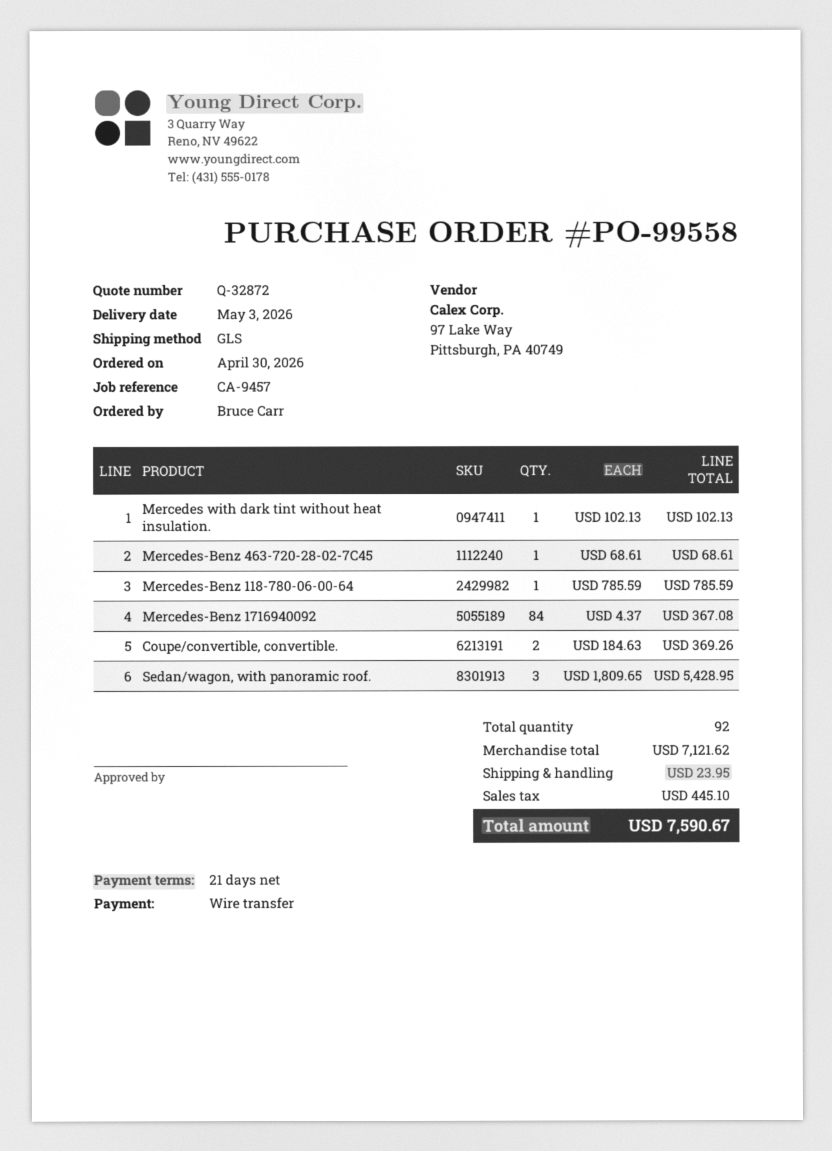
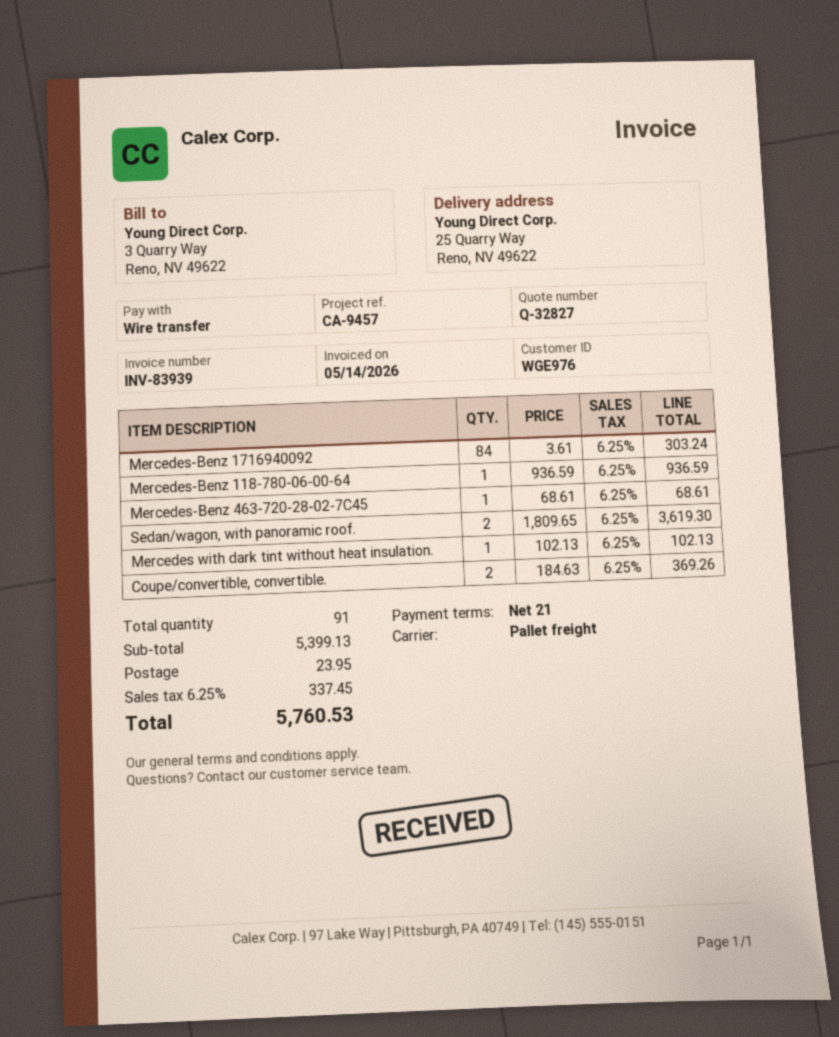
quote number: Q-32872 -> Q-32827
shipping method: GLS -> pallet freight
Mercedes-Benz 118-780-06-00-64: 1 x 785.59 = 785.59 -> 1 x 936.59 = 936.59
Mercedes-Benz 1716940092: 84 x 4.37 = 367.08 -> 84 x 3.61 = 303.24
Sedan/wagon, with panoramic roof.: 3 x 1809.65 = 5428.95 -> 2 x 1809.65 = 3619.30
total quantity: 92 -> 91
subtotal: 7121.62 -> 5399.13
tax: 445.10 -> 337.45
total: 7590.67 -> 5760.53

